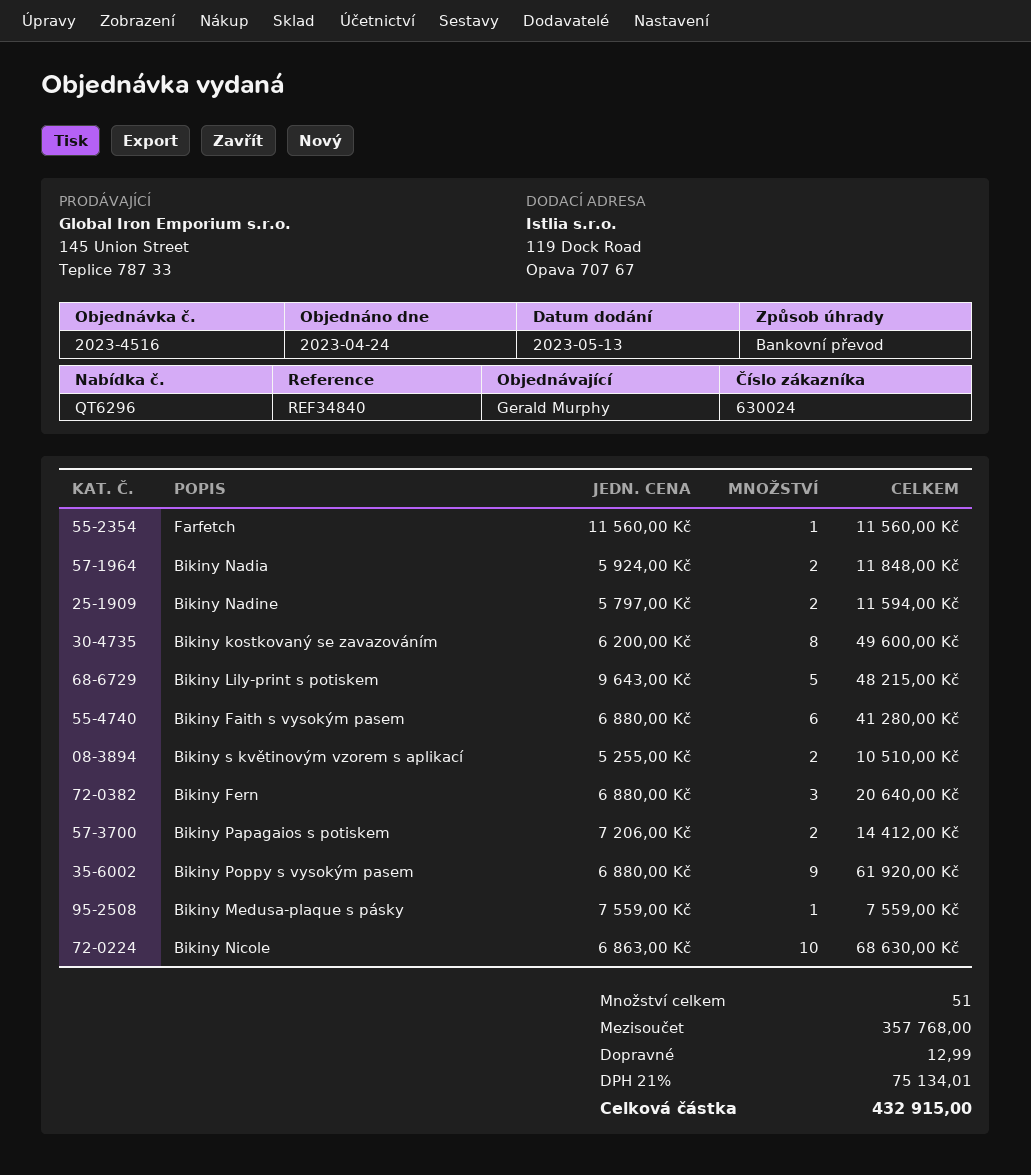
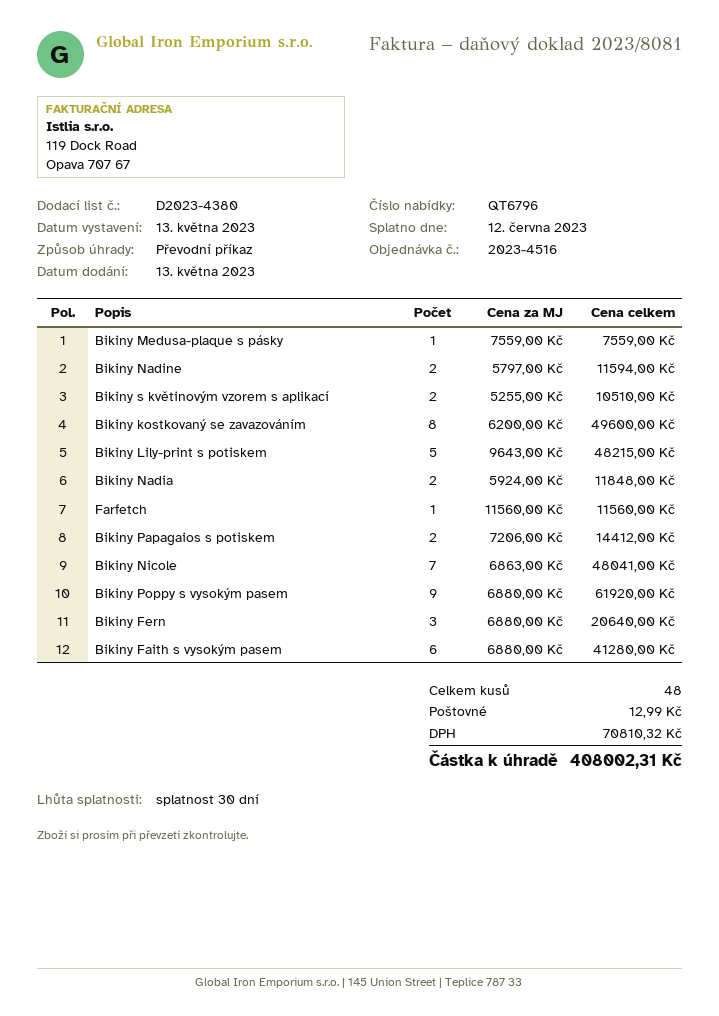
quote number: QT6296 -> QT6796
Bikiny Nicole: 10 x 6863.00 = 68630.00 -> 7 x 6863.00 = 48041.00
total quantity: 51 -> 48
tax: 75134.01 -> 70810.32
total: 432915.00 -> 408002.31

